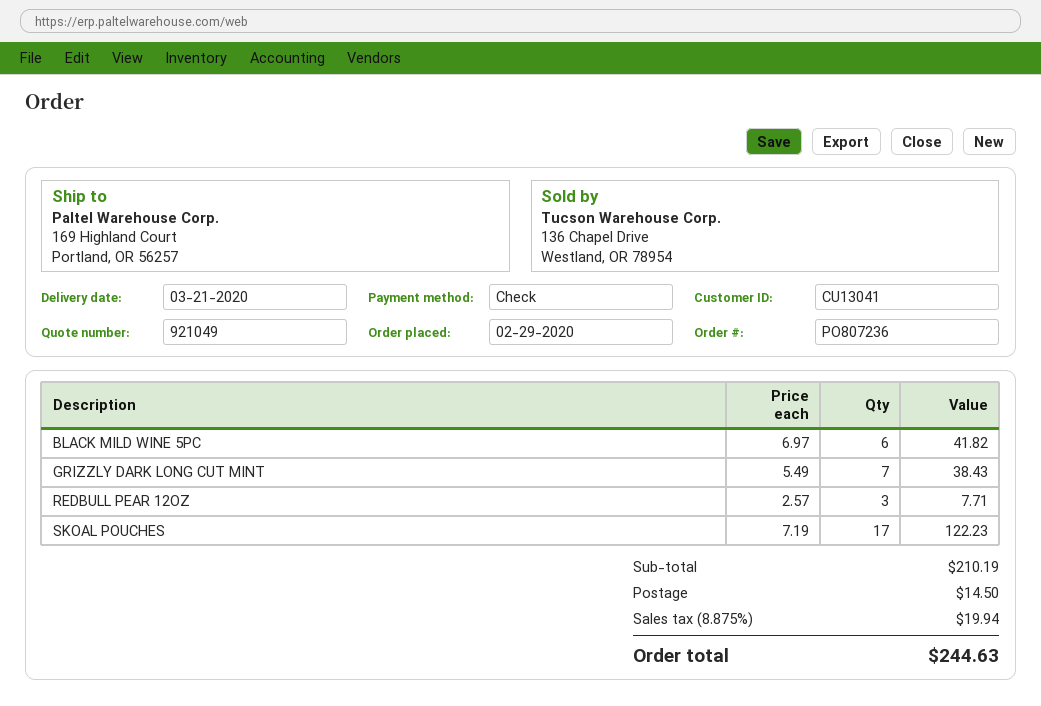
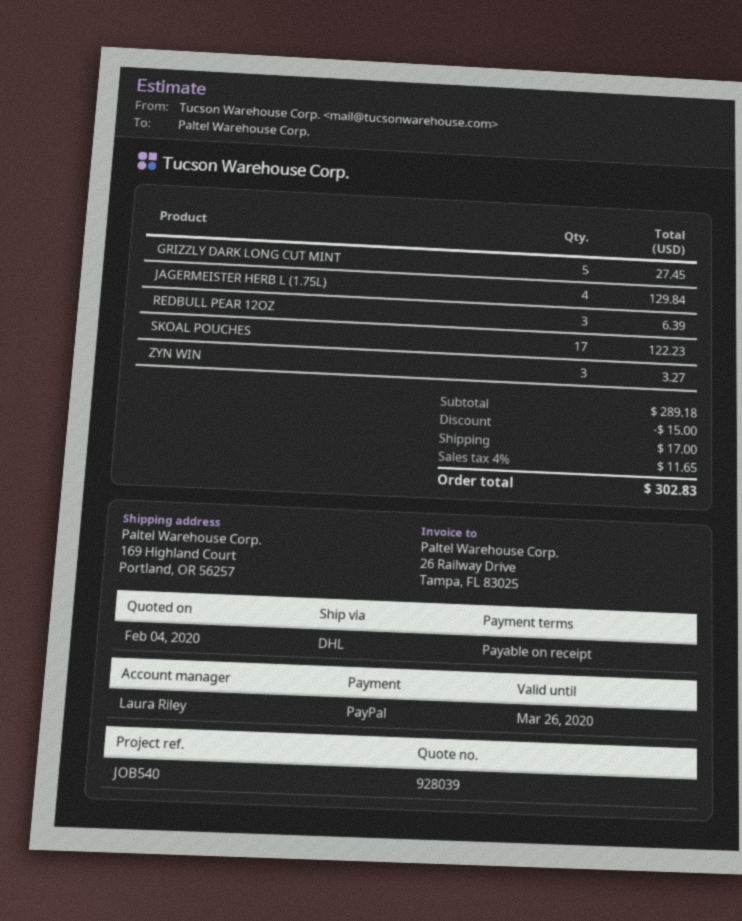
quote number: 921049 -> 928039
payment method: cheque -> PayPal
BLACK MILD WINE 5PC: 6 for 41.82 -> none
GRIZZLY DARK LONG CUT MINT: 7 for 38.43 -> 5 for 27.45
REDBULL PEAR 12OZ: 3 for 7.71 -> 3 for 6.39
JAGERMEISTER HERB L (1.75L): none -> 4 for 129.84
ZYN WIN: none -> 3 for 3.27
subtotal: 210.19 -> 289.18
discount: none -> 15.00
shipping: 14.50 -> 17.00
tax: 8.875% = 19.94 -> 4% = 11.65
total: 244.63 -> 302.83

